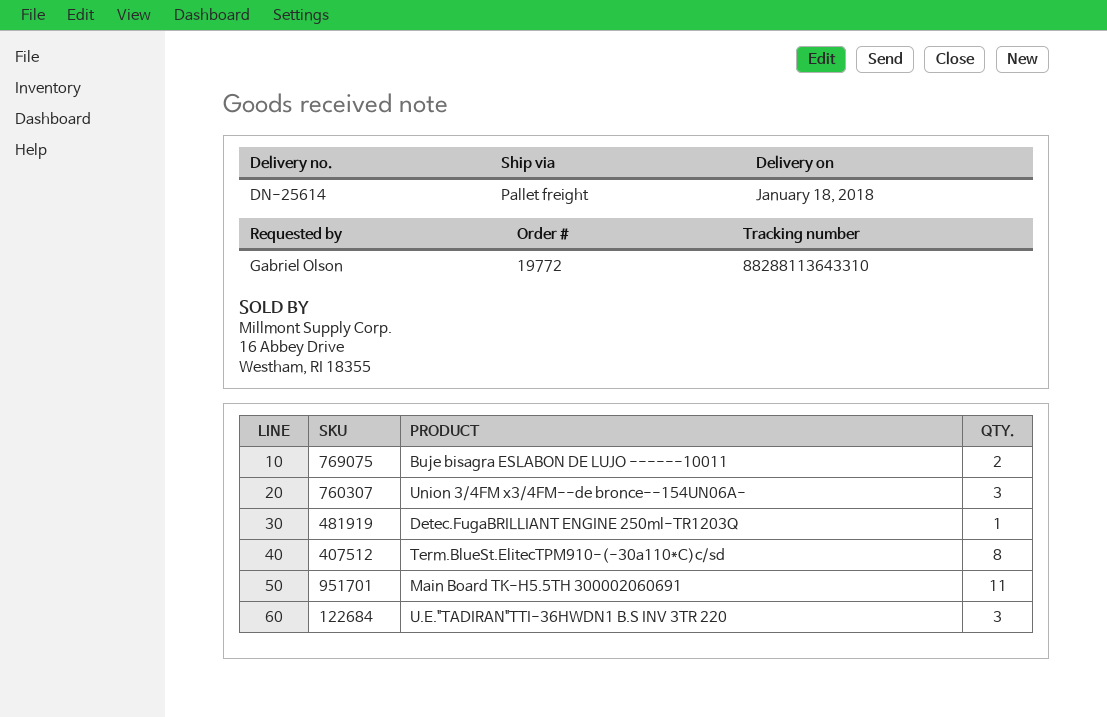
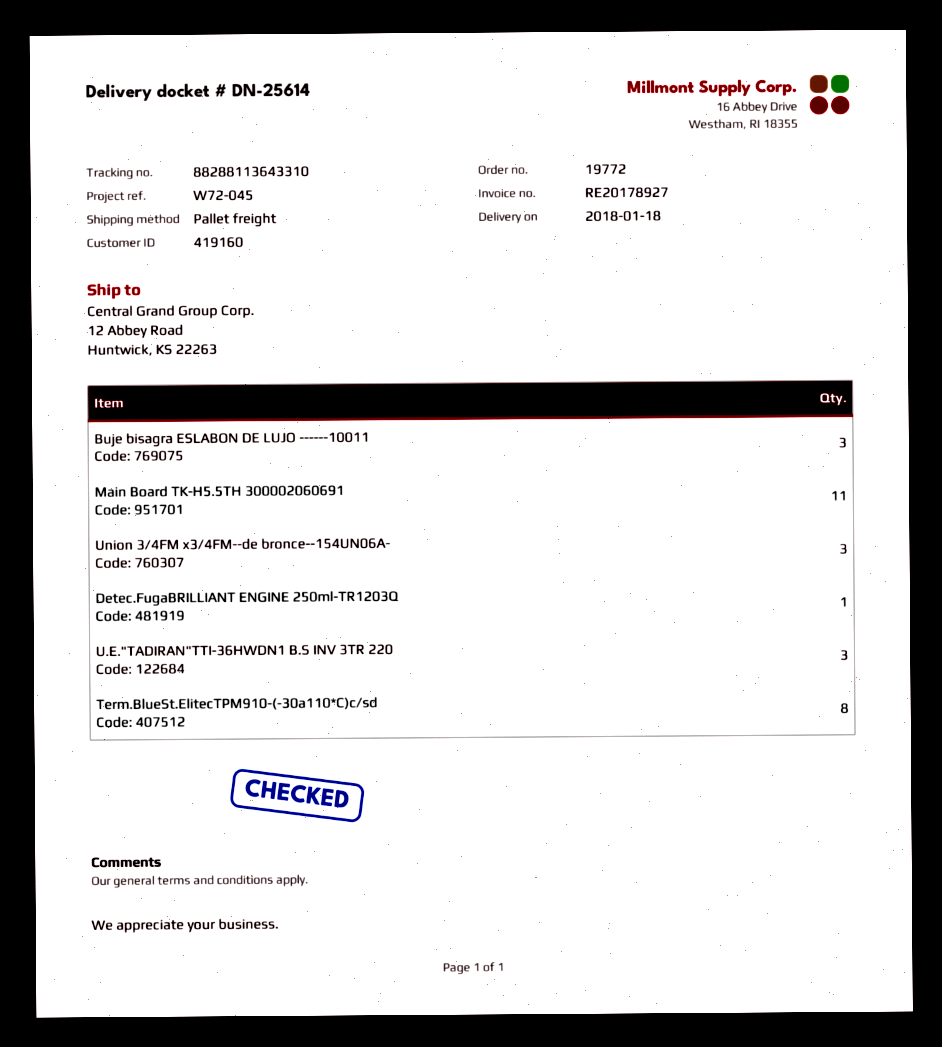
Buje bisagra ESLABON DE LUJO ------10011: 2 -> 3

